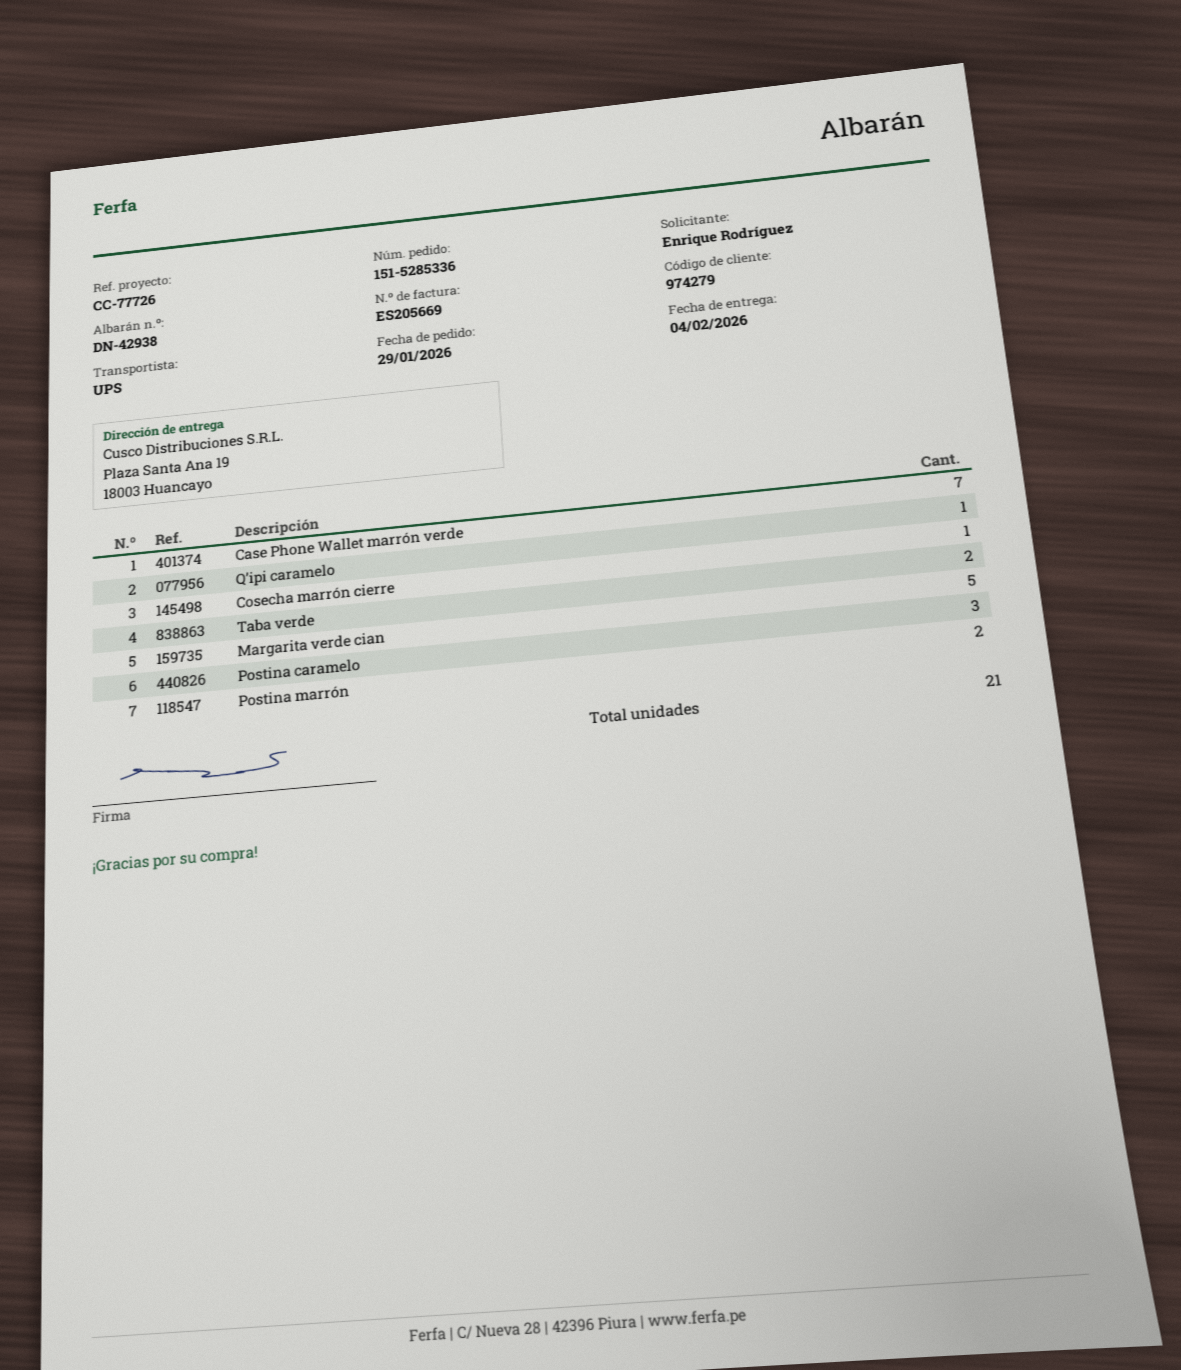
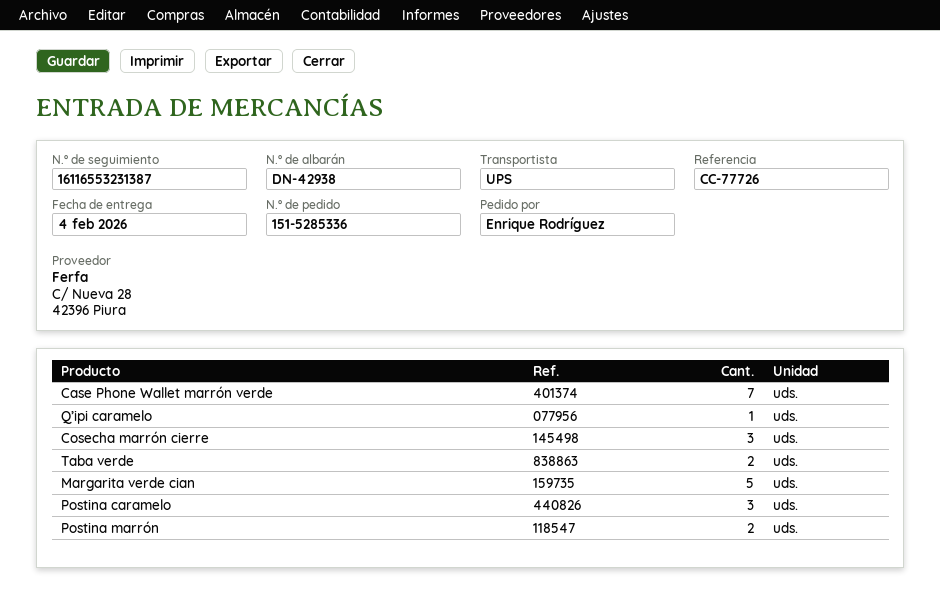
Cosecha marrón cierre: 1 -> 3

